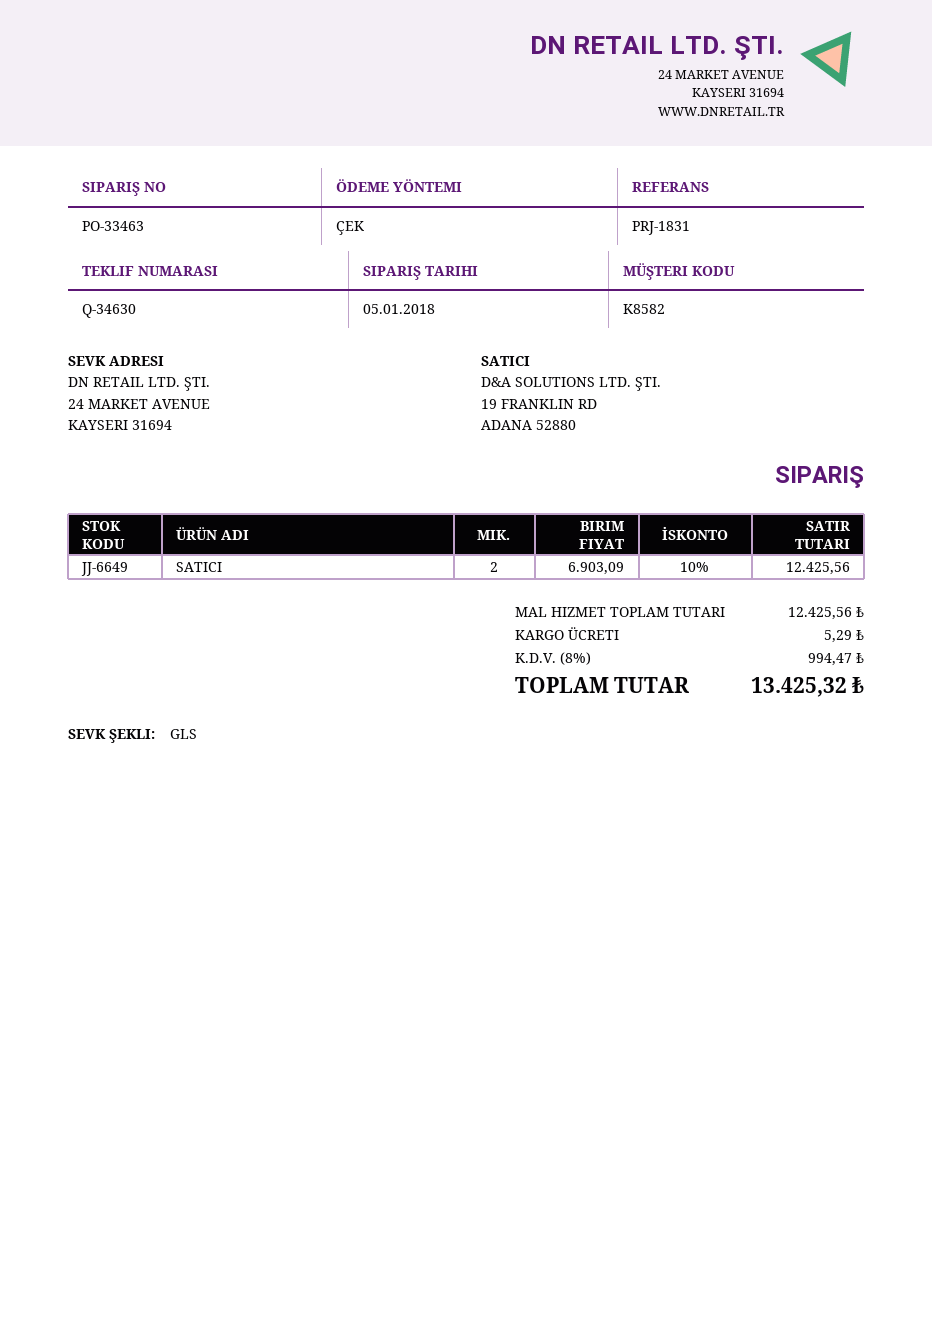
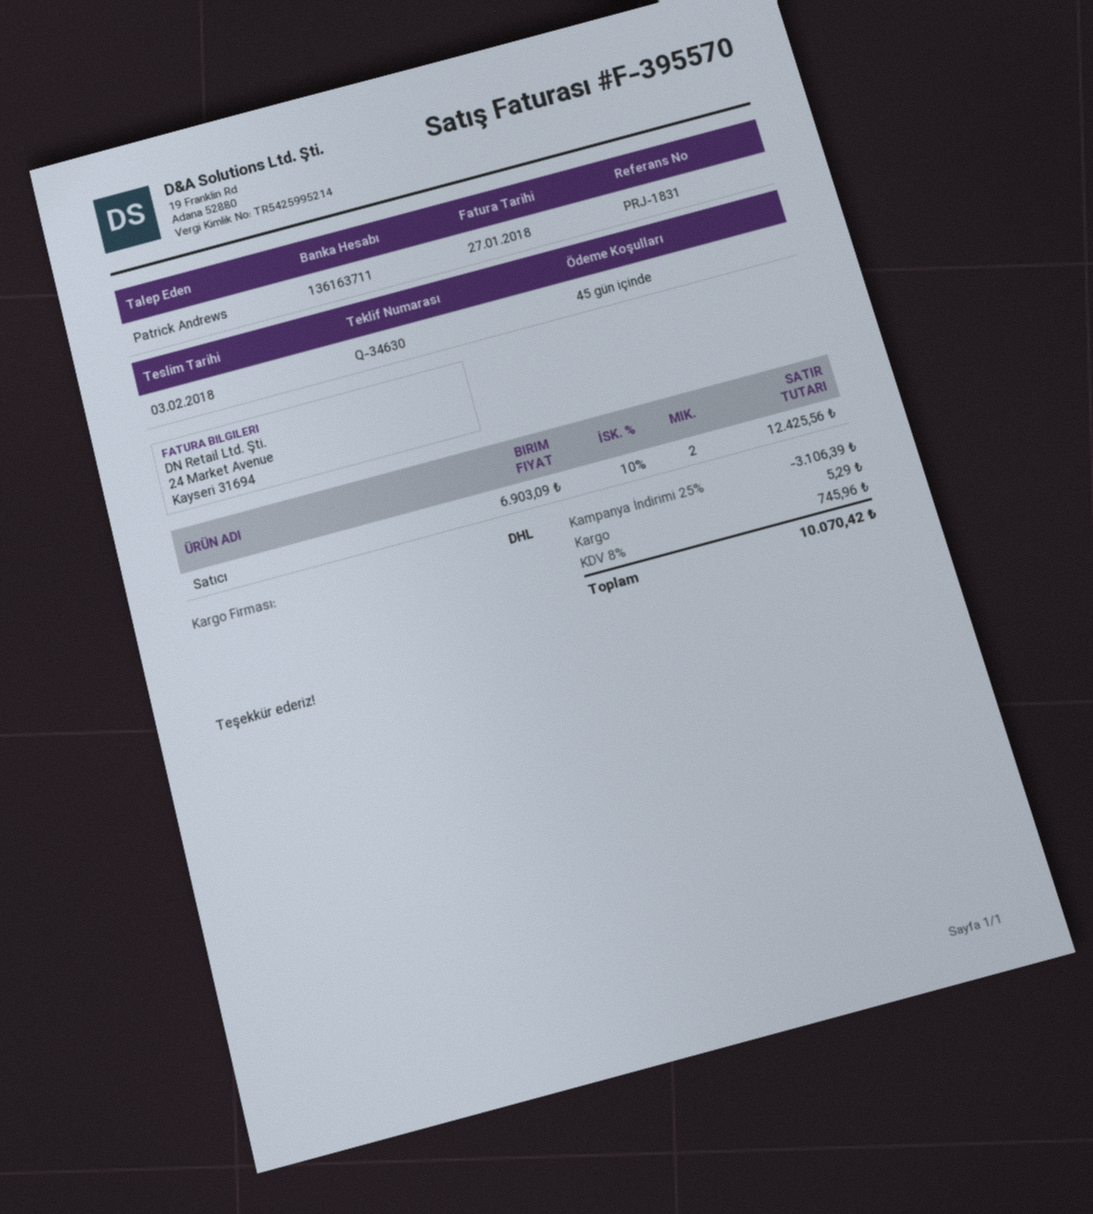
shipping method: GLS -> DHL
discount: none -> 25% = 3106.39
tax: 8% = 994.47 -> 8% = 745.96
total: 13425.32 -> 10070.42

